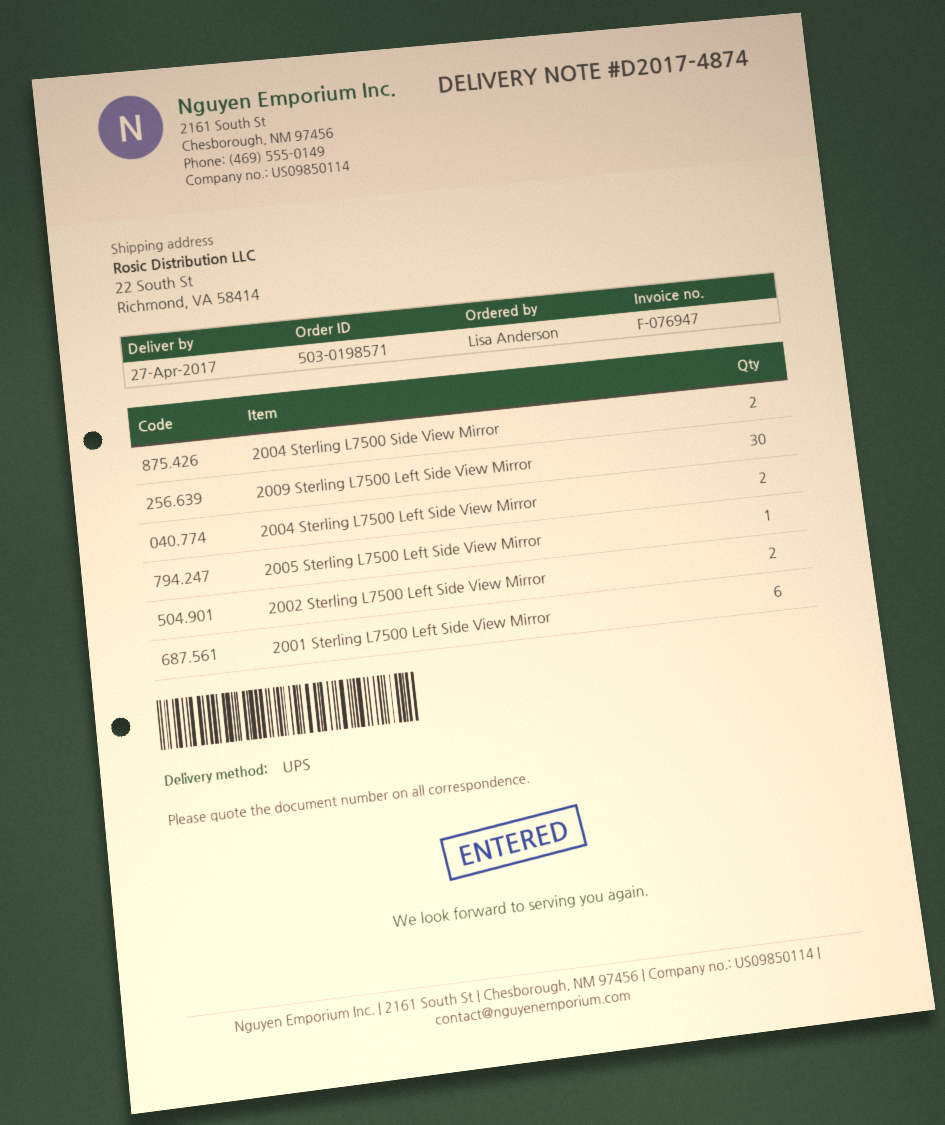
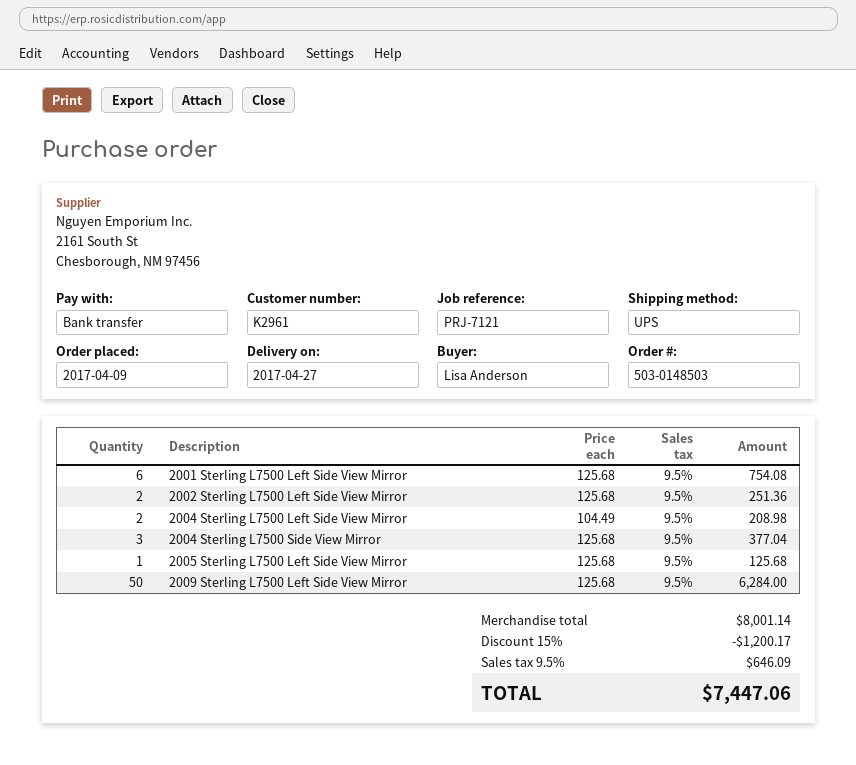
order number: 503-0198571 -> 503-0148503
2004 Sterling L7500 Side View Mirror: 2 -> 3
2009 Sterling L7500 Left Side View Mirror: 30 -> 50

